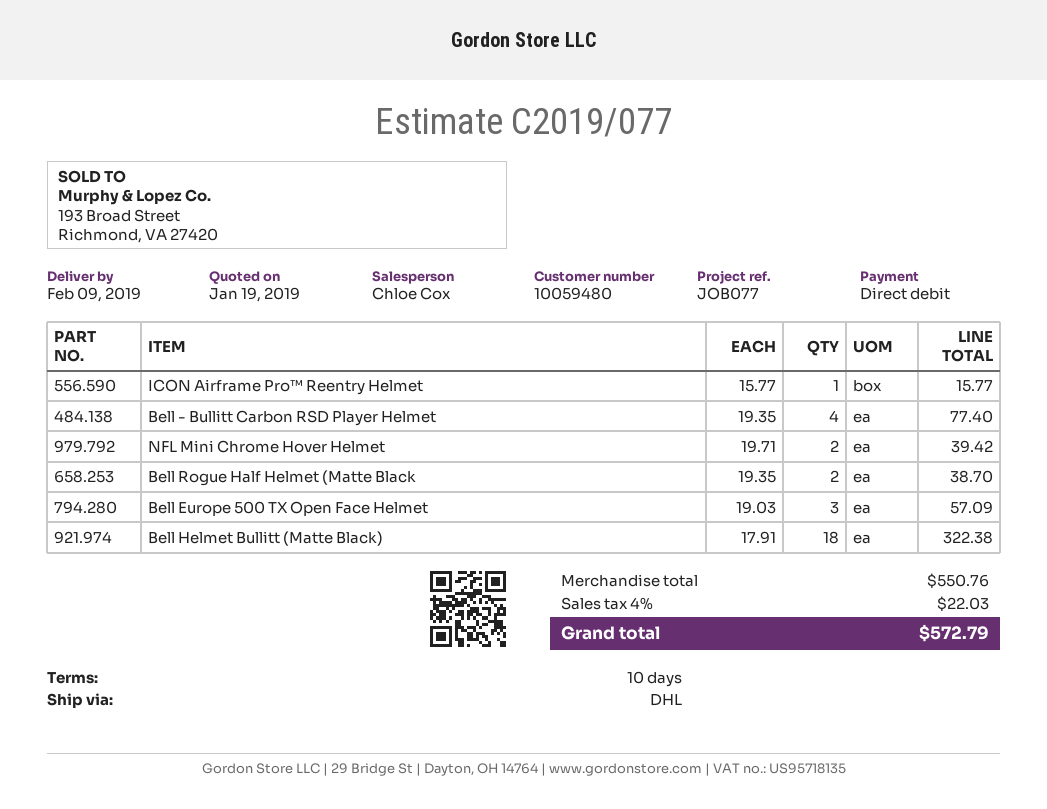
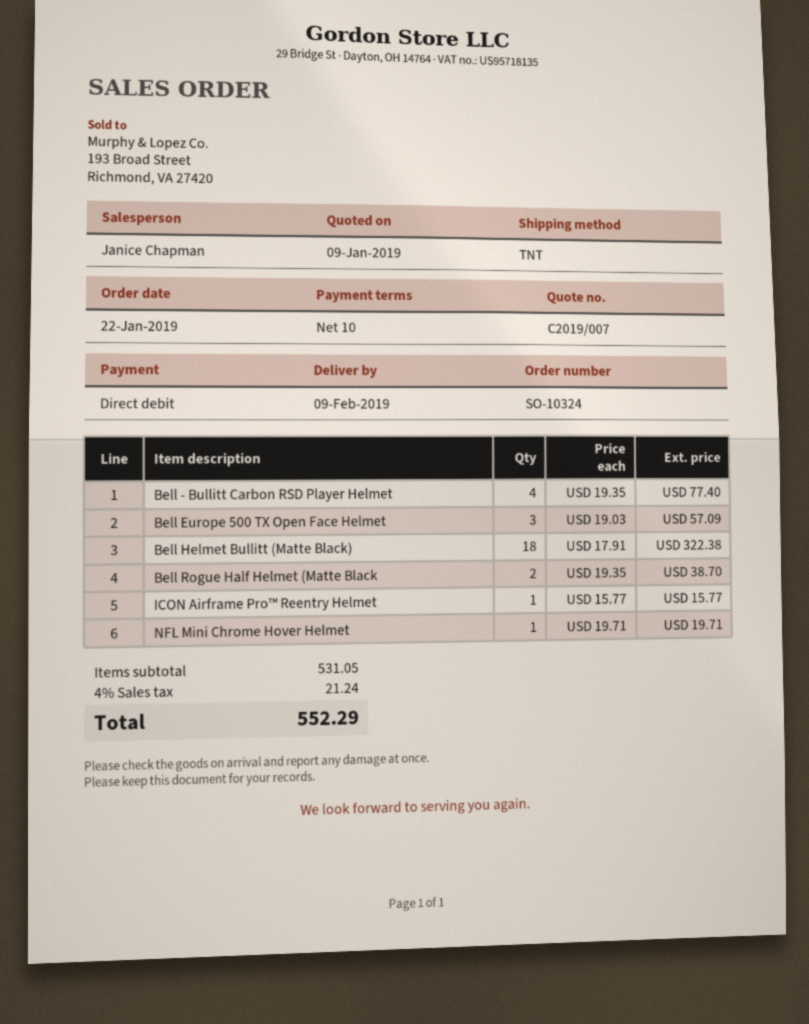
quote number: C2019/077 -> C2019/007
quote date: 2019-01-19 -> 2019-01-09
sales rep: Chloe Cox -> Janice Chapman
shipping method: DHL -> TNT
NFL Mini Chrome Hover Helmet: 2 x 19.71 = 39.42 -> 1 x 19.71 = 19.71
subtotal: 550.76 -> 531.05
tax: 4% = 22.03 -> 4% = 21.24
total: 572.79 -> 552.29

